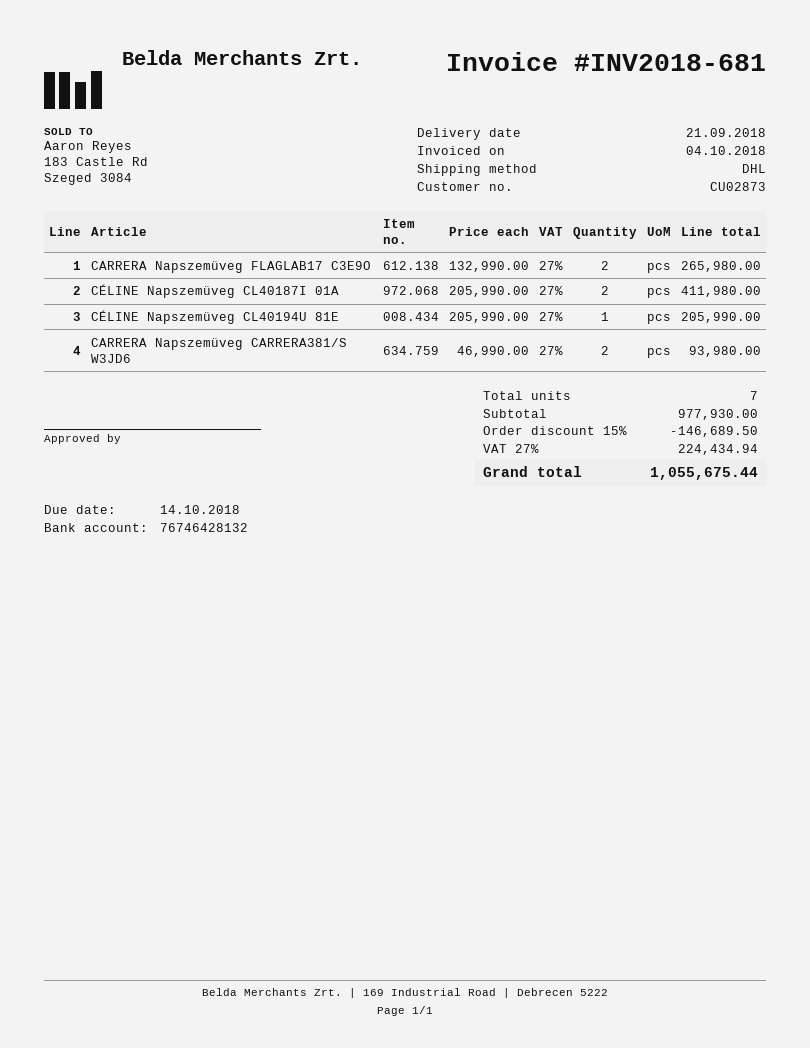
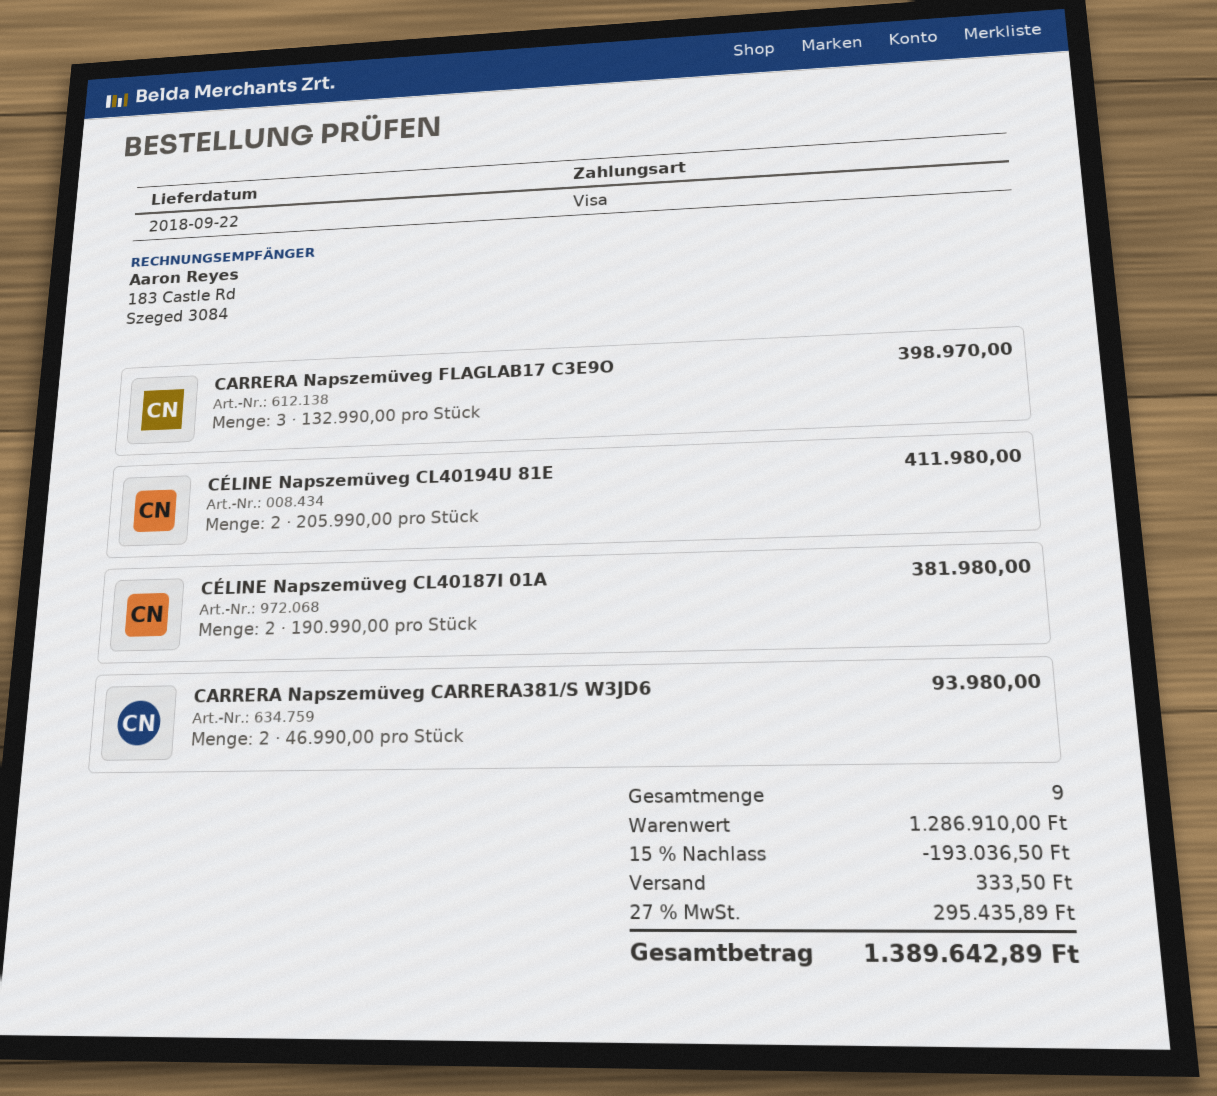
delivery date: 2018-09-21 -> 2018-09-22
CARRERA Napszemüveg FLAGLAB17 C3E9O: 2 x 132990.00 = 265980.00 -> 3 x 132990.00 = 398970.00
CÉLINE Napszemüveg CL40187I 01A: 2 x 205990.00 = 411980.00 -> 2 x 190990.00 = 381980.00
CÉLINE Napszemüveg CL40194U 81E: 1 x 205990.00 = 205990.00 -> 2 x 205990.00 = 411980.00
total quantity: 7 -> 9
subtotal: 977930.00 -> 1286910.00
discount: 15% = 146689.50 -> 15% = 193036.50
shipping: none -> 333.50
tax: 27% = 224434.94 -> 27% = 295435.89
total: 1055675.44 -> 1389642.89

